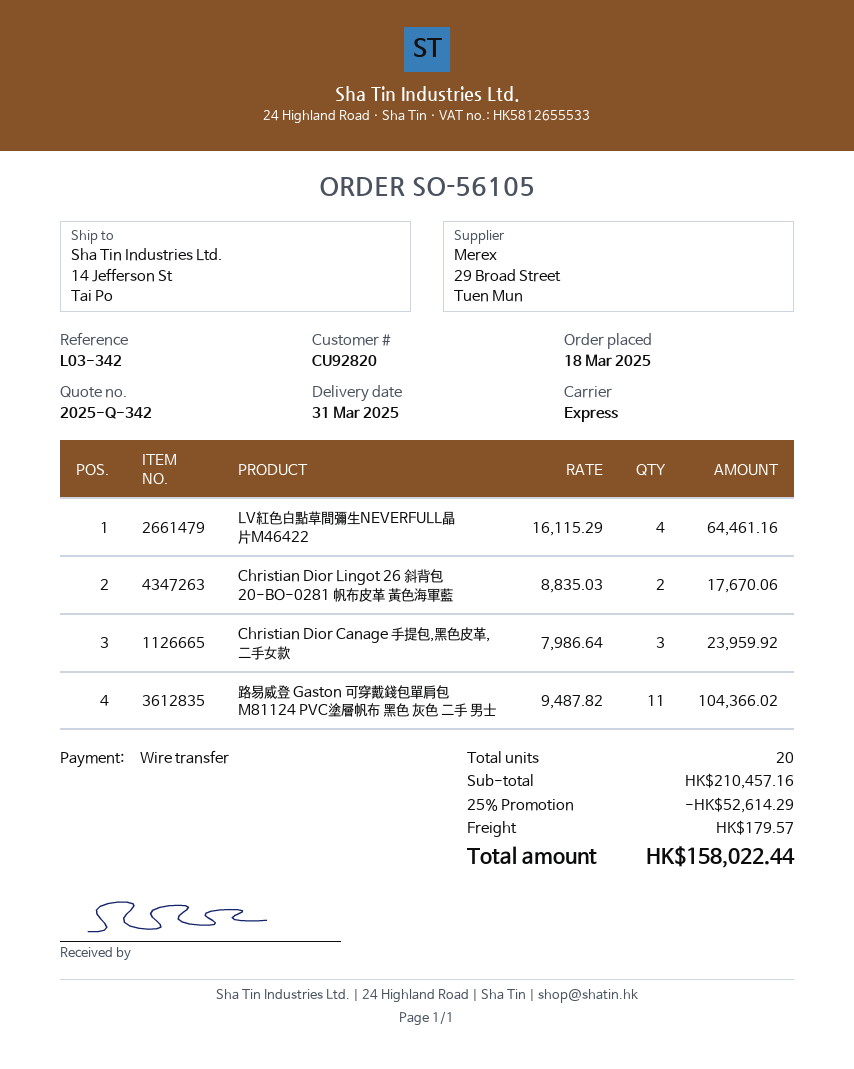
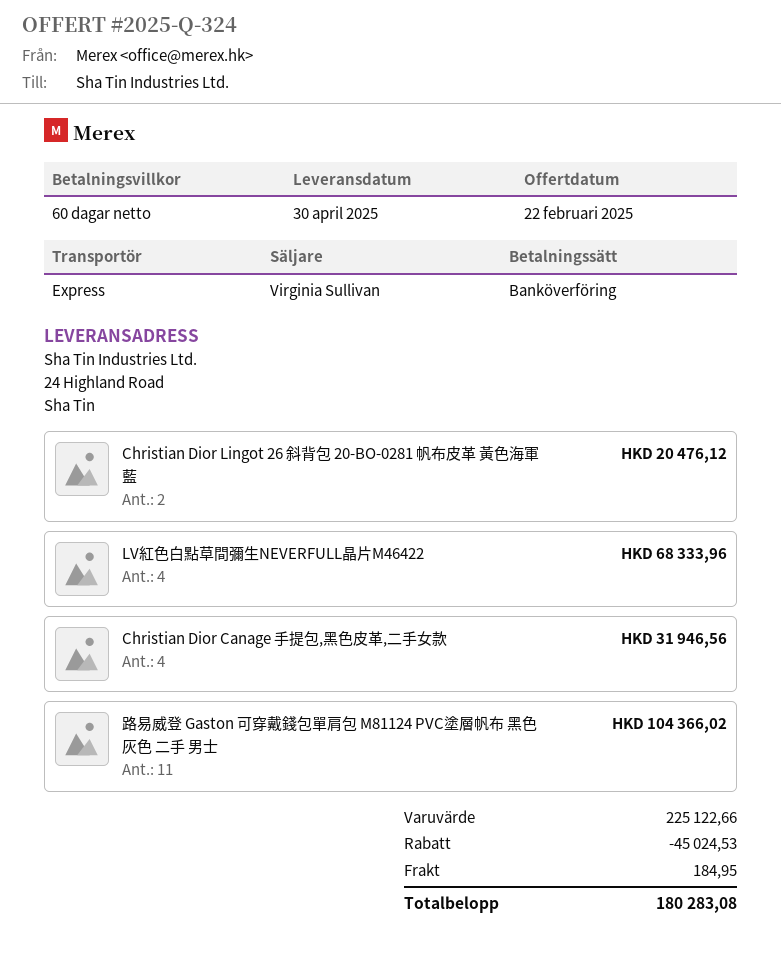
quote number: 2025-Q-342 -> 2025-Q-324
delivery date: 2025-03-31 -> 2025-04-30
ship to: 14 Jefferson St, Tai Po -> 24 Highland Road, Sha Tin
LV紅色白點草間彌生NEVERFULL晶片M46422: 4 for 64461.16 -> 4 for 68333.96
Christian Dior Lingot 26 斜背包 20-BO-0281 帆布皮革 黃色海軍藍: 2 for 17670.06 -> 2 for 20476.12
Christian Dior Canage 手提包,黑色皮革,二手女款: 3 for 23959.92 -> 4 for 31946.56
subtotal: 210457.16 -> 225122.66
discount: 52614.29 -> 45024.53
shipping: 179.57 -> 184.95
total: 158022.44 -> 180283.08

